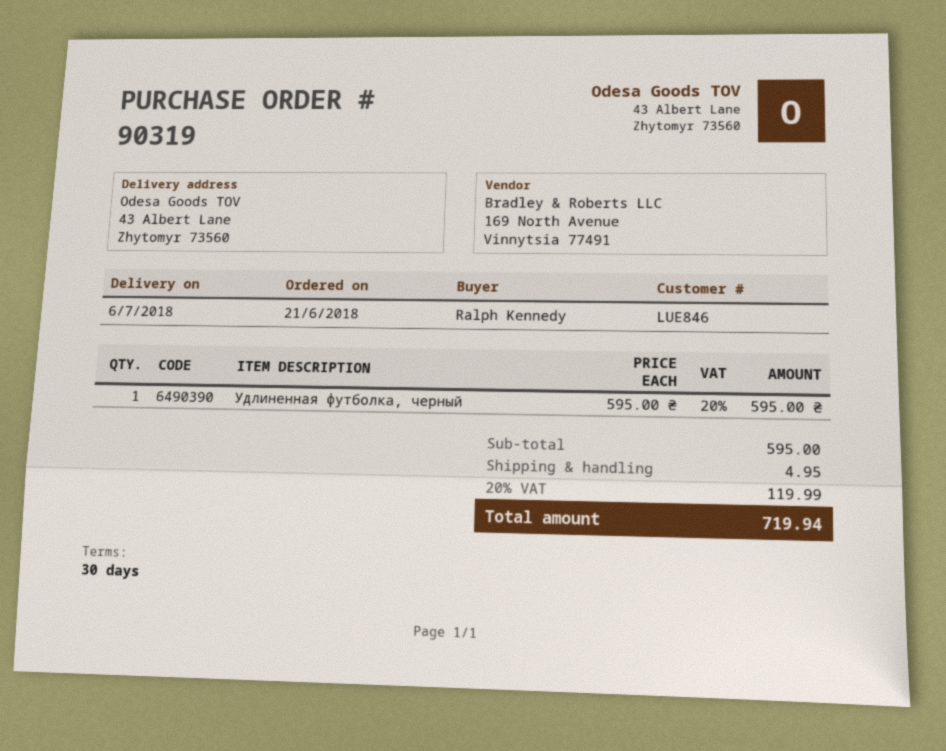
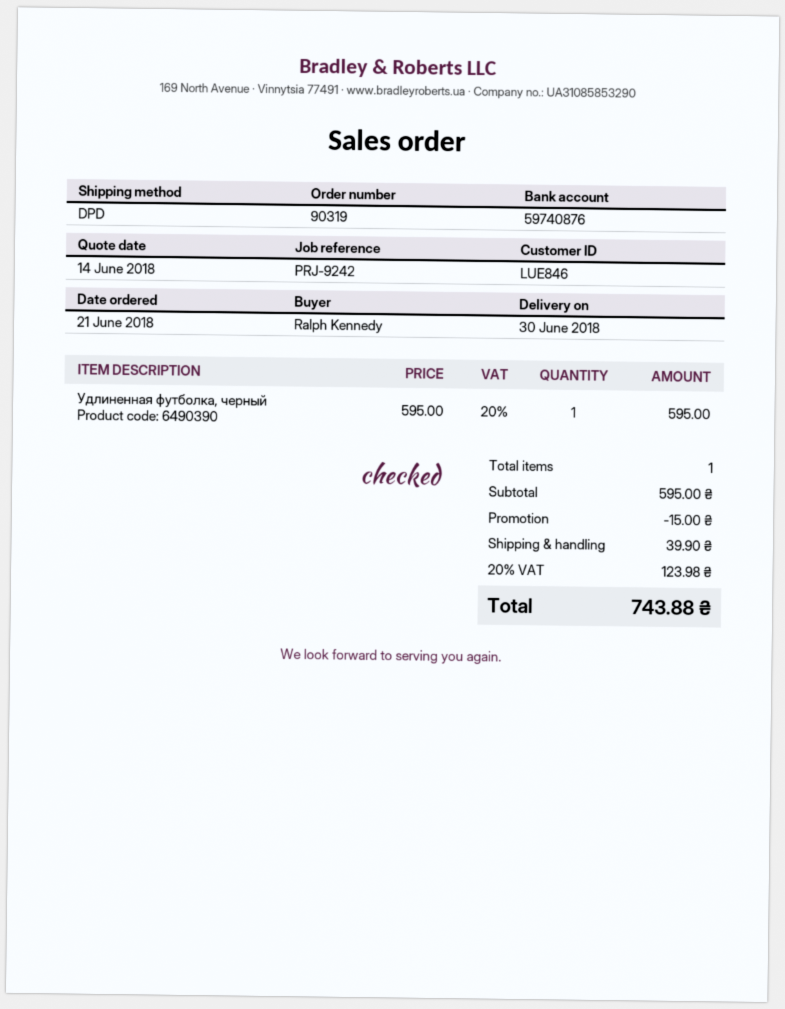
delivery date: 2018-07-06 -> 2018-06-30
discount: none -> 15.00
shipping: 4.95 -> 39.90
tax: 20% = 119.99 -> 20% = 123.98
total: 719.94 -> 743.88

